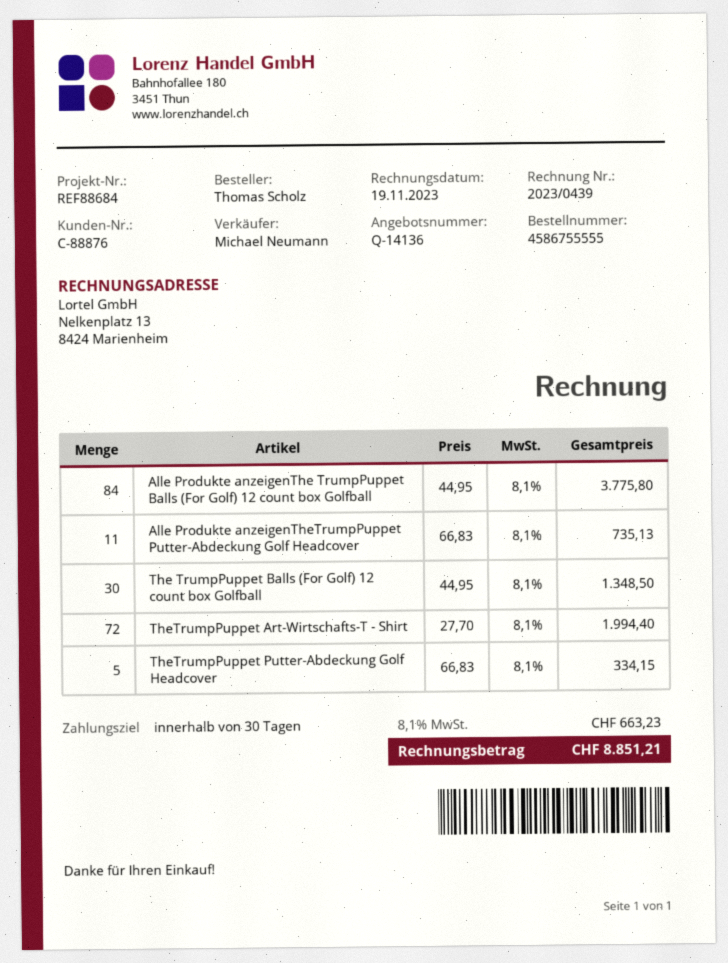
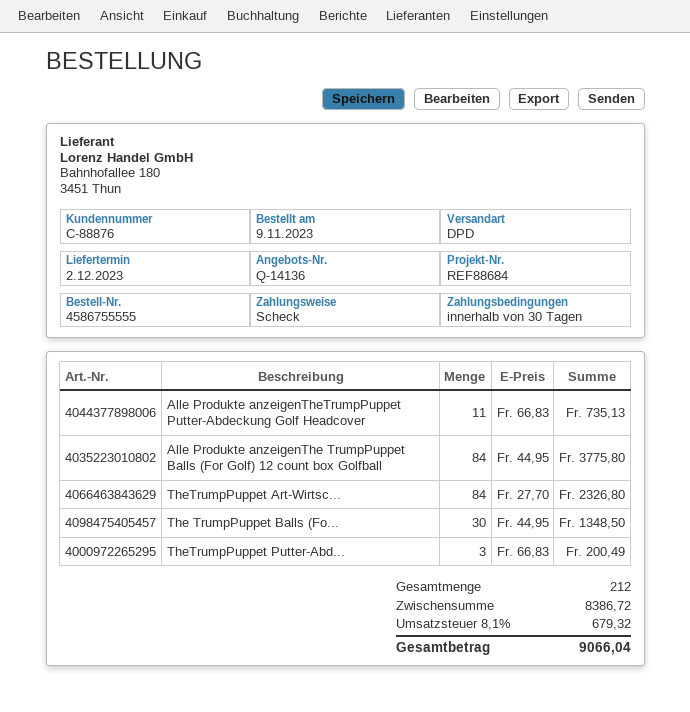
TheTrumpPuppet Art-Wirtschafts-T - Shirt: 72 x 27.70 = 1994.40 -> 84 x 27.70 = 2326.80
TheTrumpPuppet Putter-Abdeckung Golf Headcover: 5 x 66.83 = 334.15 -> 3 x 66.83 = 200.49
tax: 8.1% = 663.23 -> 8.1% = 679.32
total: 8851.21 -> 9066.04

